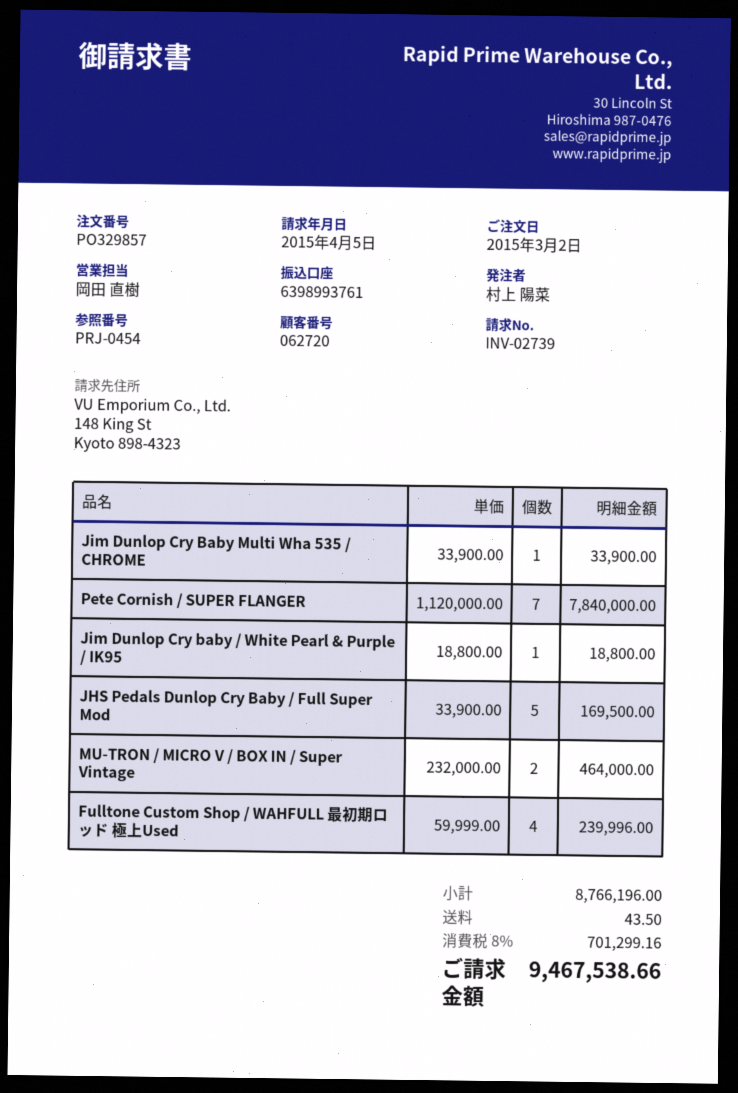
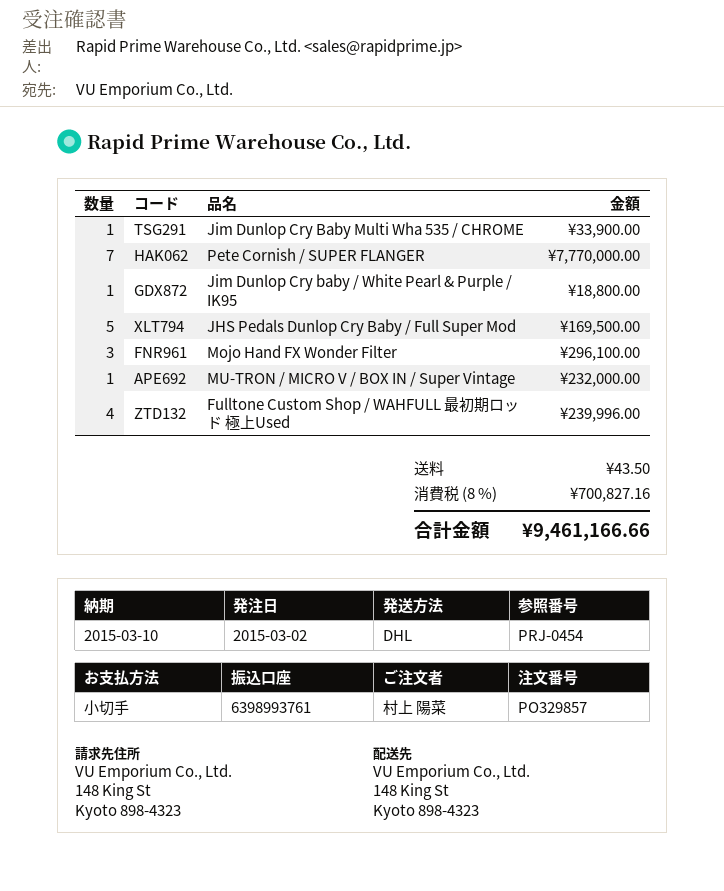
Pete Cornish / SUPER FLANGER: 7 for 7840000.00 -> 7 for 7770000.00
MU-TRON / MICRO V / BOX IN / Super Vintage: 2 for 464000.00 -> 1 for 232000.00
Mojo Hand FX Wonder Filter: none -> 3 for 296100.00
tax: 8% = 701299.16 -> 8% = 700827.16
total: 9467538.66 -> 9461166.66

